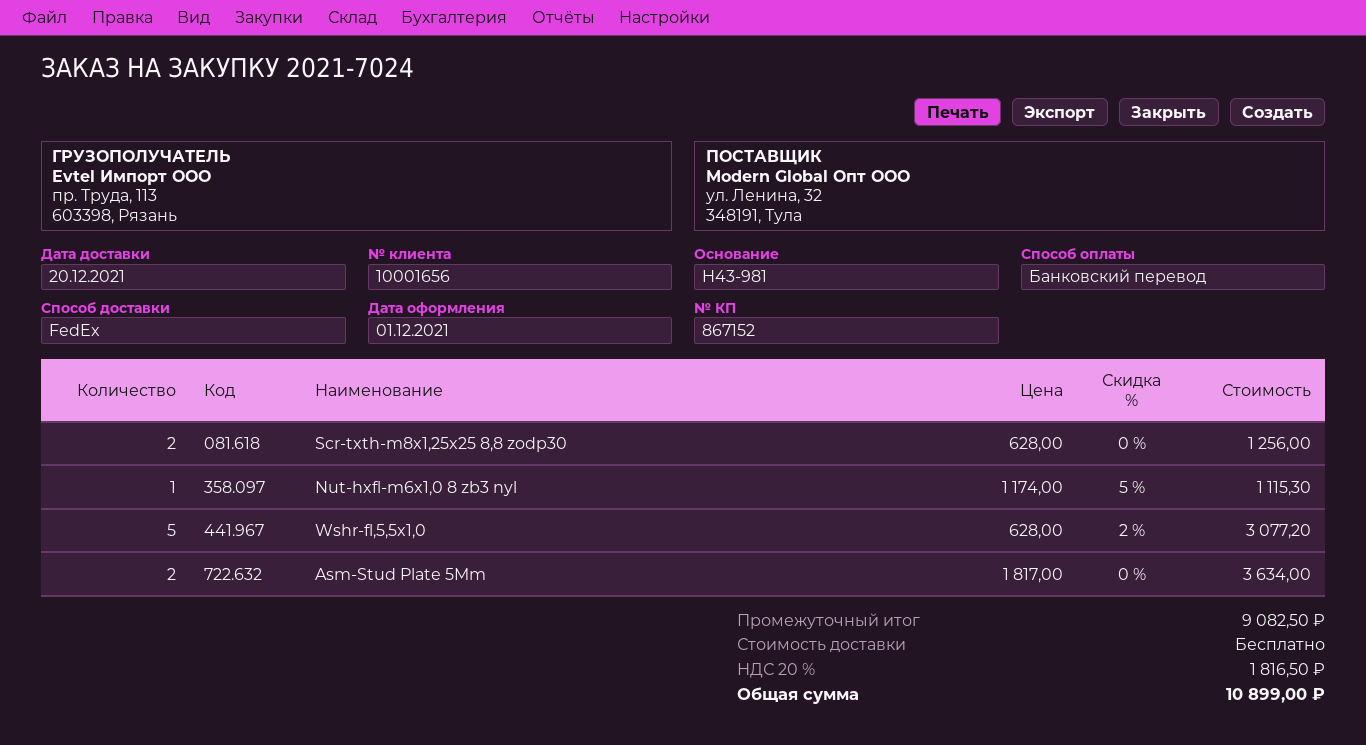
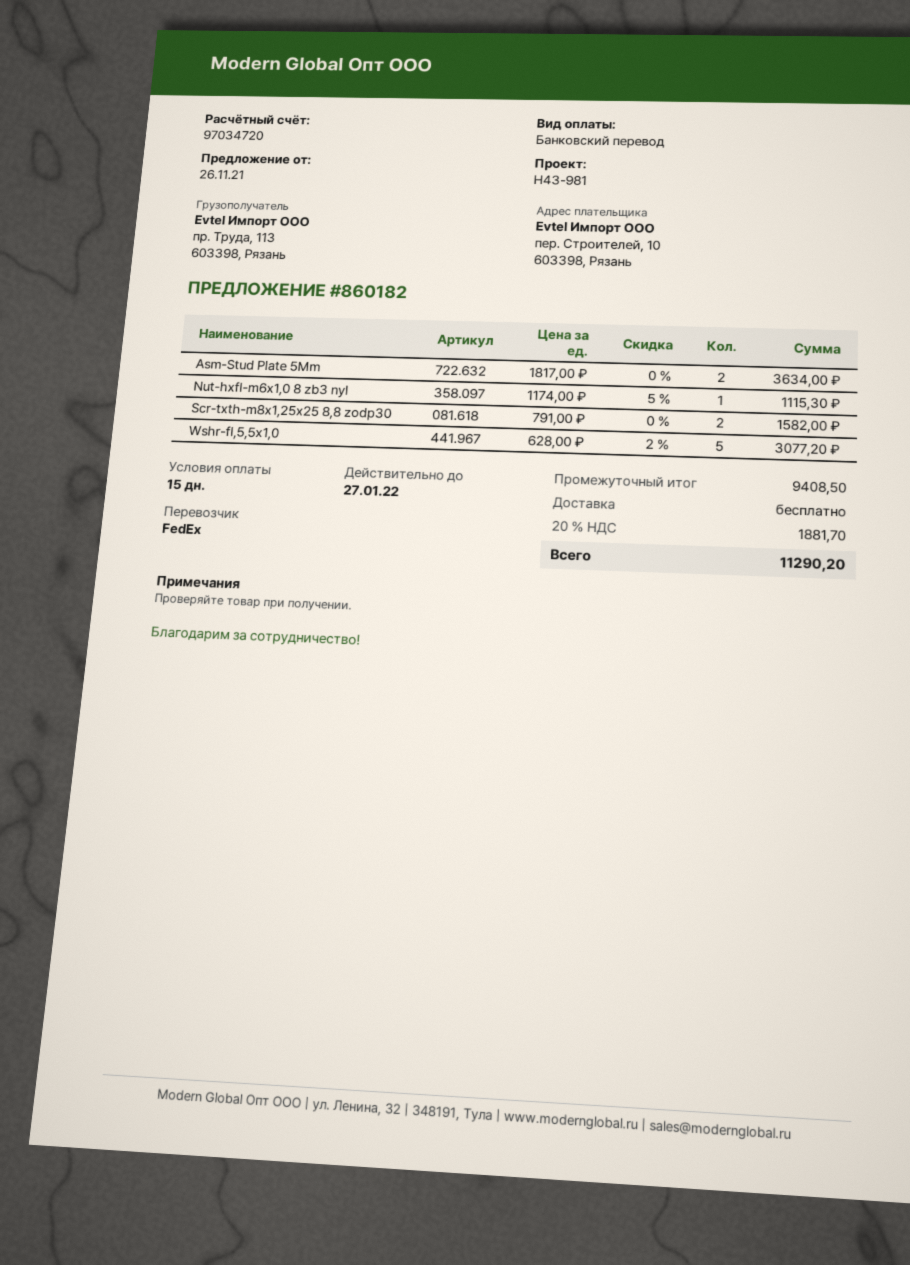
quote number: 867152 -> 860182
Scr-txth-m8x1,25x25 8,8 zodp30: 2 x 628.00 = 1256.00 -> 2 x 791.00 = 1582.00
subtotal: 9082.50 -> 9408.50
tax: 20% = 1816.50 -> 20% = 1881.70
total: 10899.00 -> 11290.20

